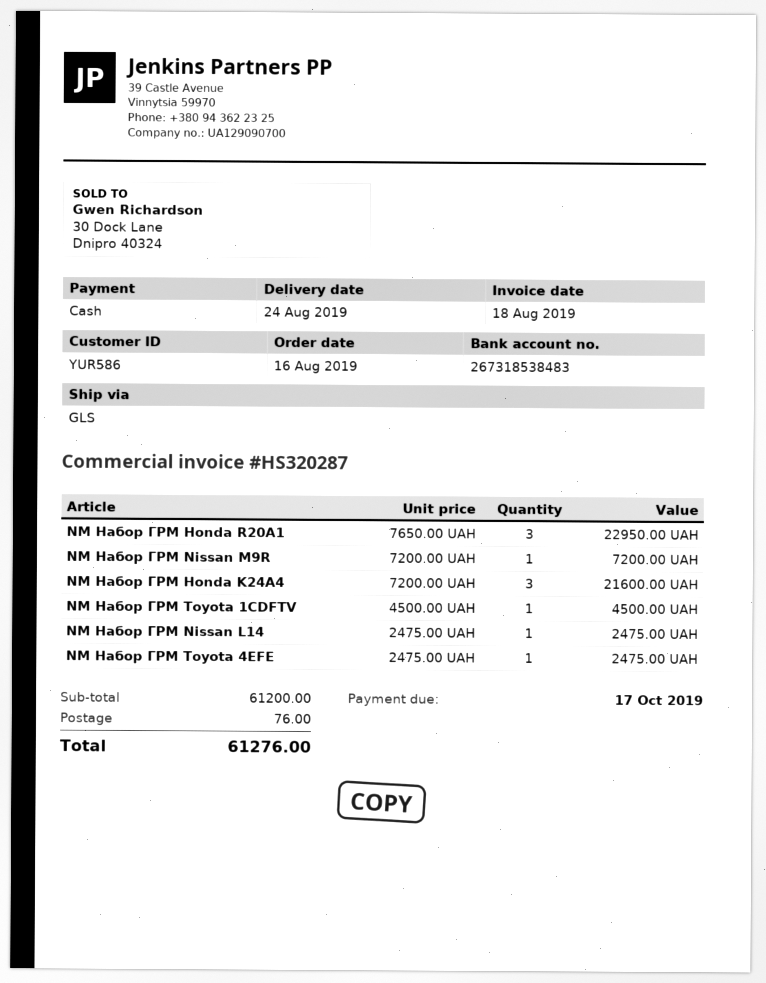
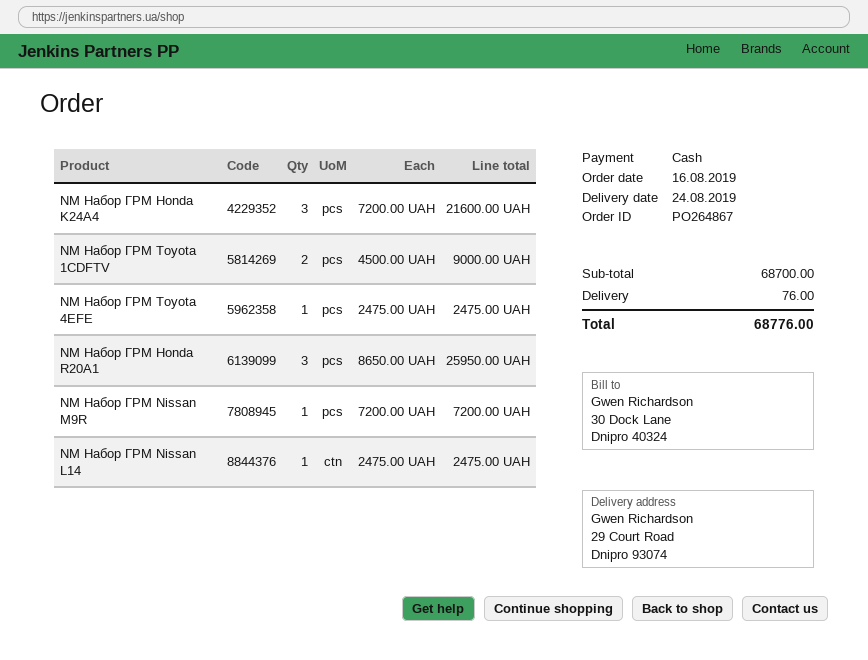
NM Набор ГРМ Honda R20A1: 3 x 7650.00 = 22950.00 -> 3 x 8650.00 = 25950.00
NM Набор ГРМ Toyota 1CDFTV: 1 x 4500.00 = 4500.00 -> 2 x 4500.00 = 9000.00
subtotal: 61200.00 -> 68700.00
total: 61276.00 -> 68776.00

